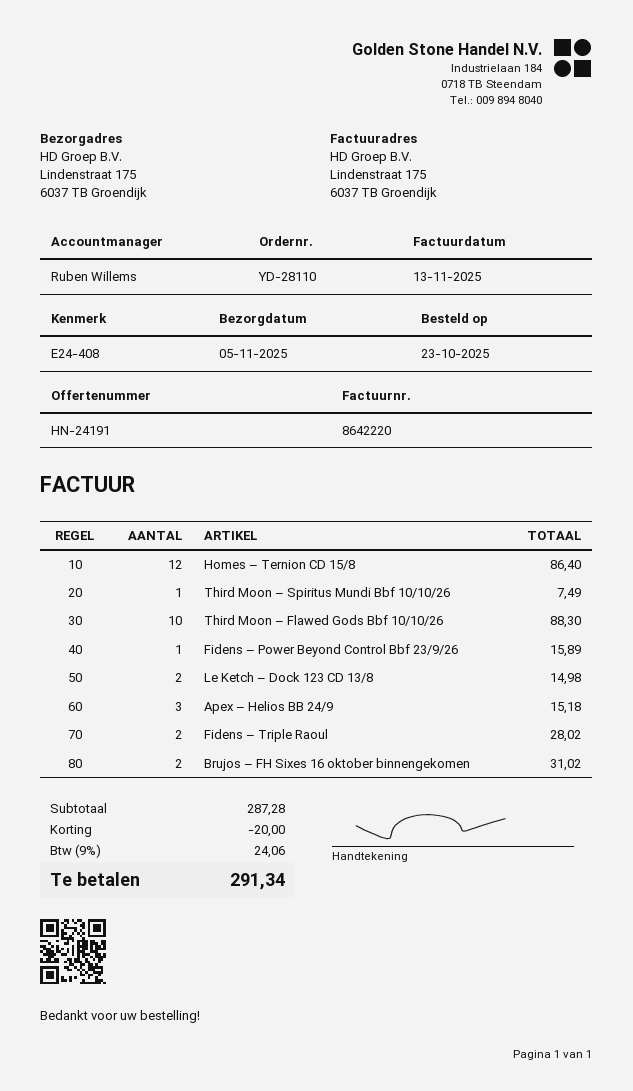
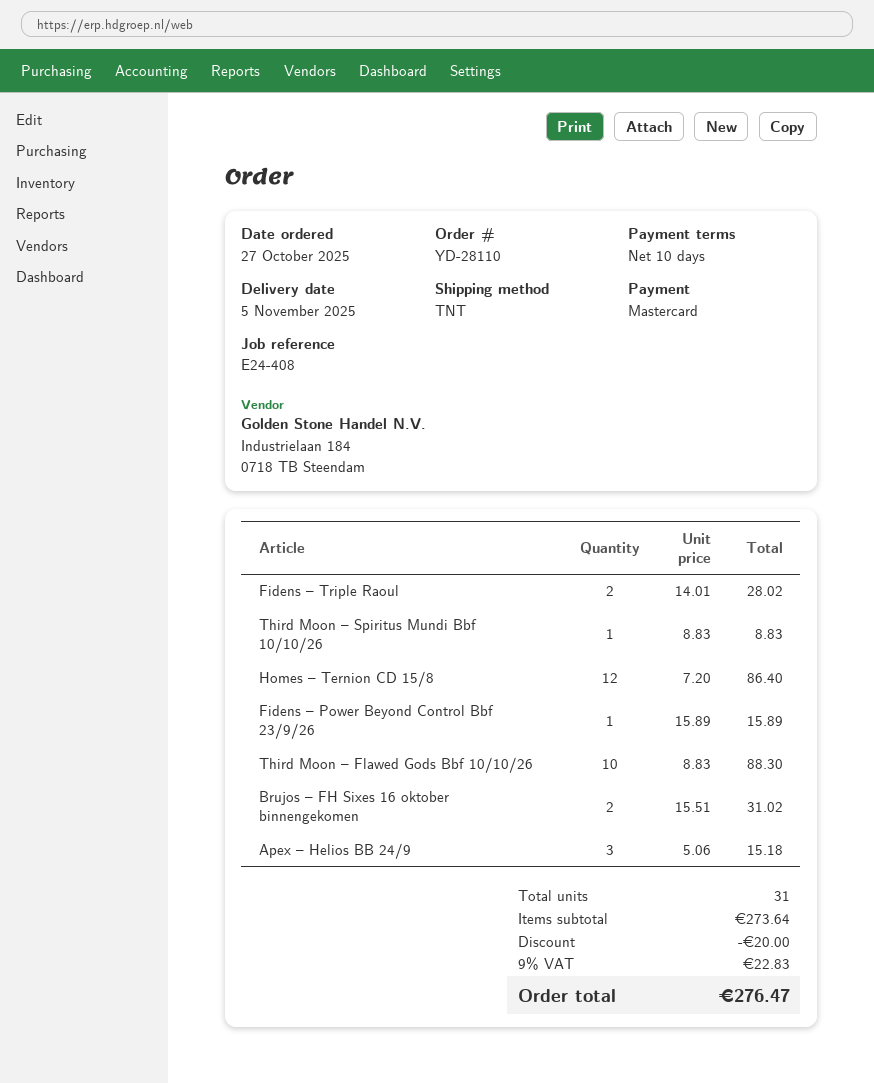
order date: 2025-10-23 -> 2025-10-27
Third Moon – Spiritus Mundi Bbf 10/10/26: 1 for 7.49 -> 1 for 8.83
Le Ketch – Dock 123 CD 13/8: 2 for 14.98 -> none
subtotal: 287.28 -> 273.64
tax: 9% = 24.06 -> 9% = 22.83
total: 291.34 -> 276.47

